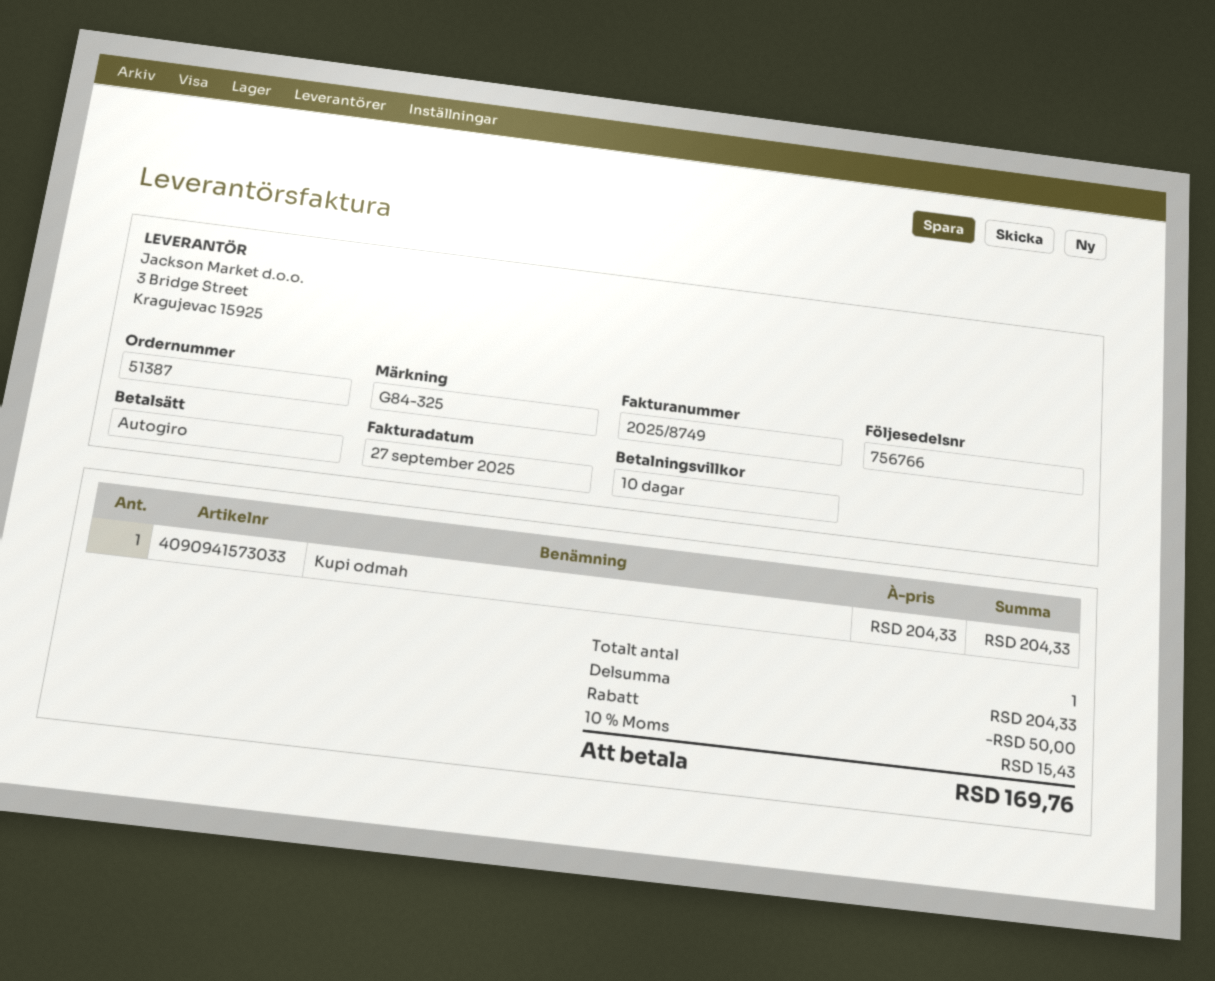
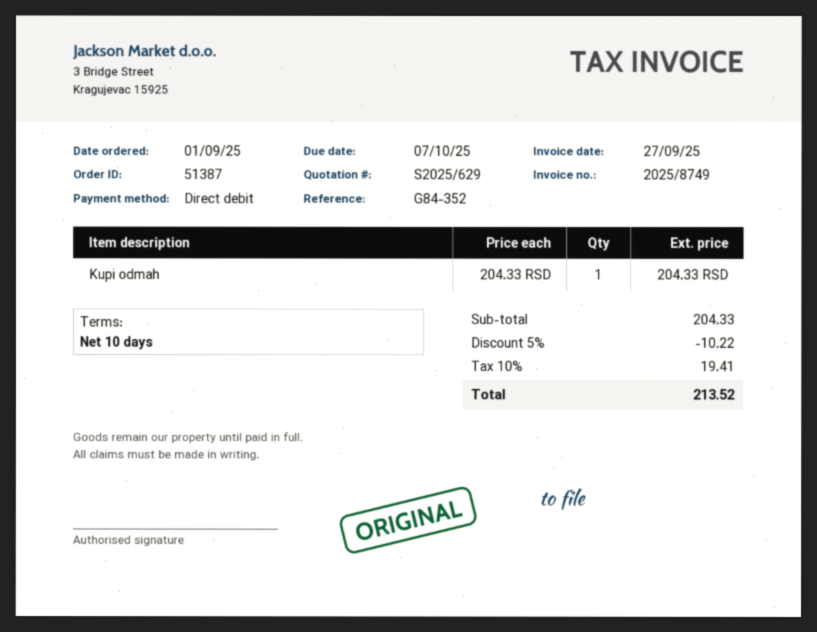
reference: G84-325 -> G84-352
discount: 50.00 -> 10.22
tax: 10% = 15.43 -> 10% = 19.41
total: 169.76 -> 213.52

